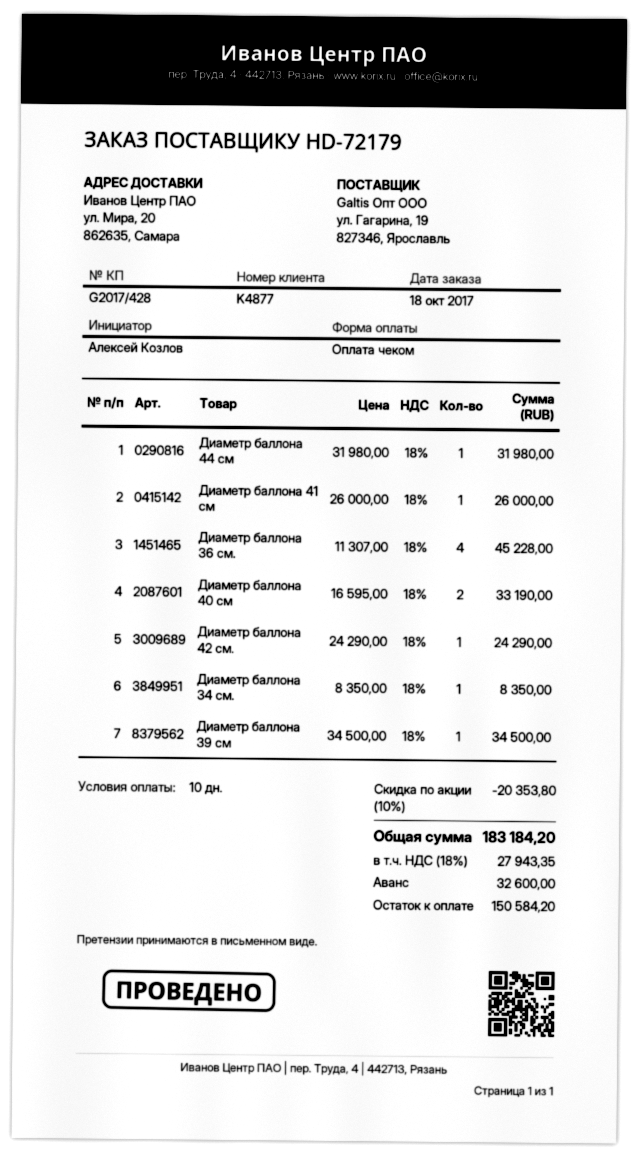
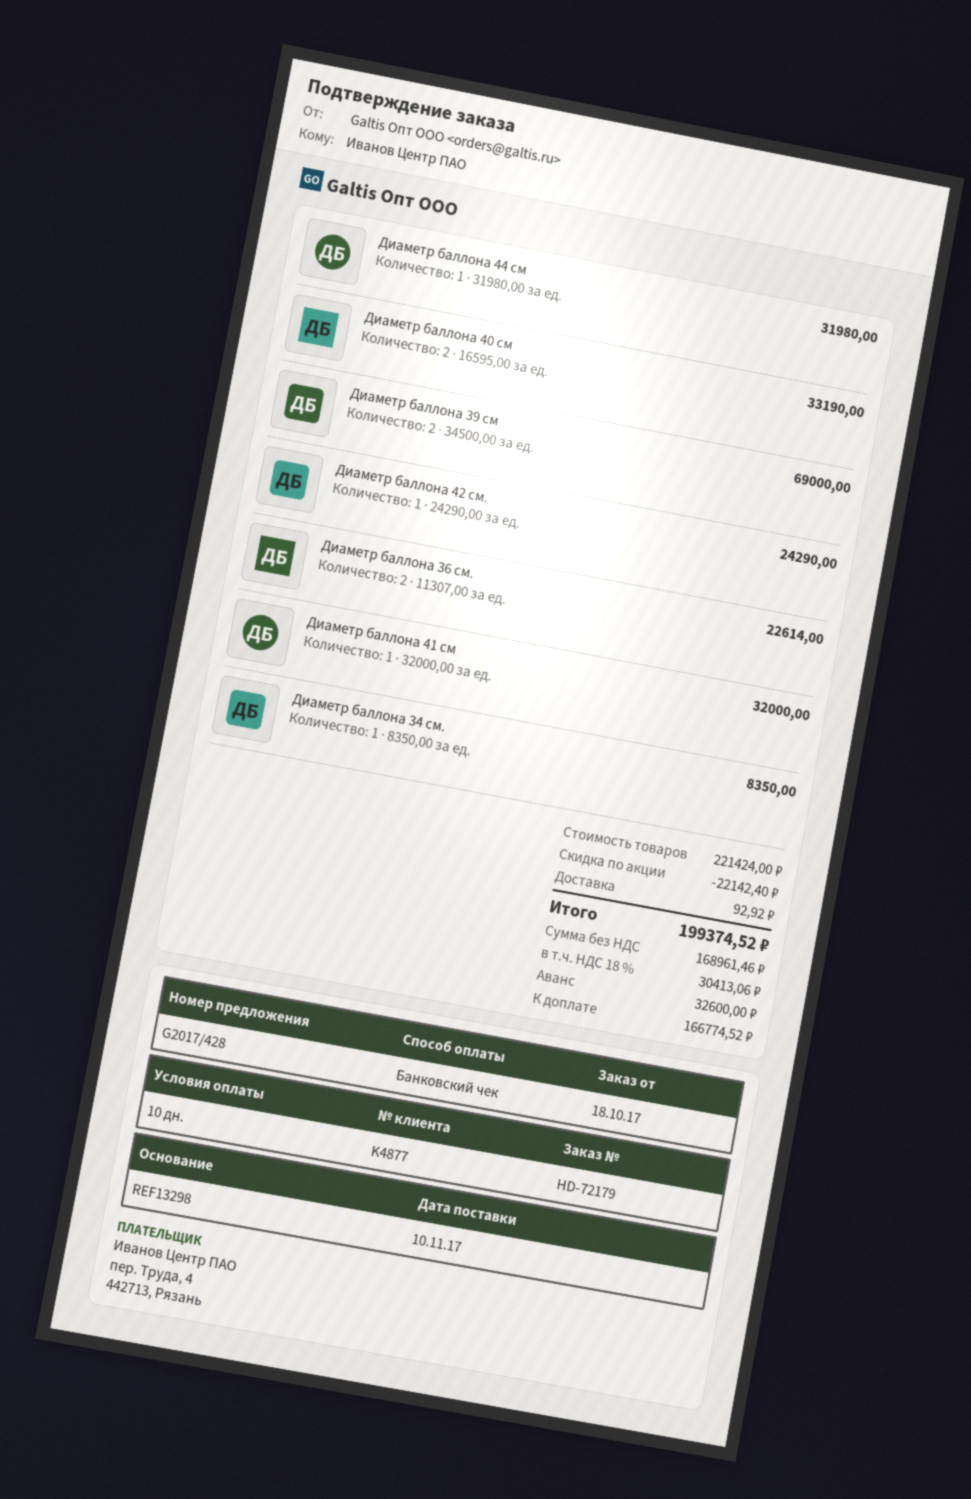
Диаметр баллона 41 см: 1 x 26000.00 = 26000.00 -> 1 x 32000.00 = 32000.00
Диаметр баллона 36 см.: 4 x 11307.00 = 45228.00 -> 2 x 11307.00 = 22614.00
Диаметр баллона 39 см: 1 x 34500.00 = 34500.00 -> 2 x 34500.00 = 69000.00
discount: 20353.80 -> 22142.40
shipping: none -> 92.92
tax: 18% = 27943.35 -> 18% = 30413.06
total: 183184.20 -> 199374.52
balance: 150584.20 -> 166774.52

